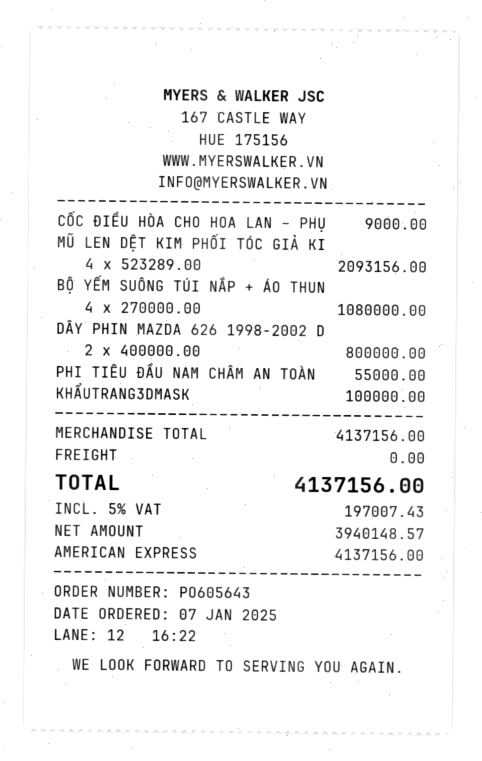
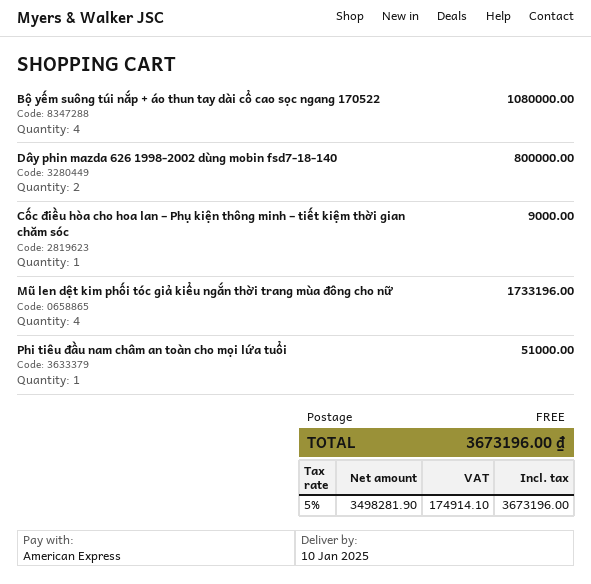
MŨ LEN DỆT KIM PHỐI TÓC GIẢ KI: 4 for 2093156.00 -> 4 for 1733196.00
PHI TIÊU ĐẦU NAM CHÂM AN TOÀN: 1 for 55000.00 -> 1 for 51000.00
KHẨUTRANG3DMASK: 1 for 100000.00 -> none
net: 3940148.57 -> 3498281.90
tax: 5% = 197007.43 -> 5% = 174914.10
total: 4137156.00 -> 3673196.00

